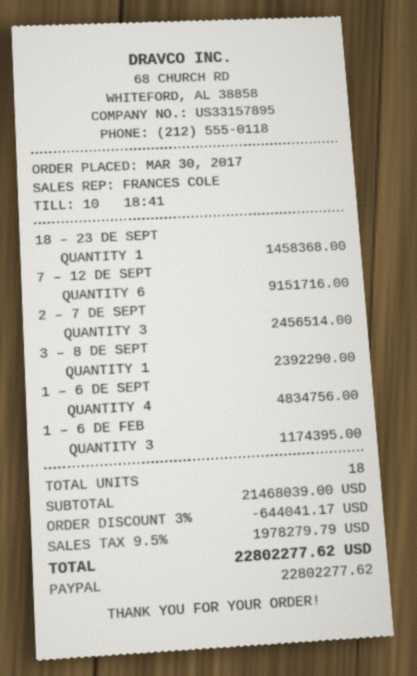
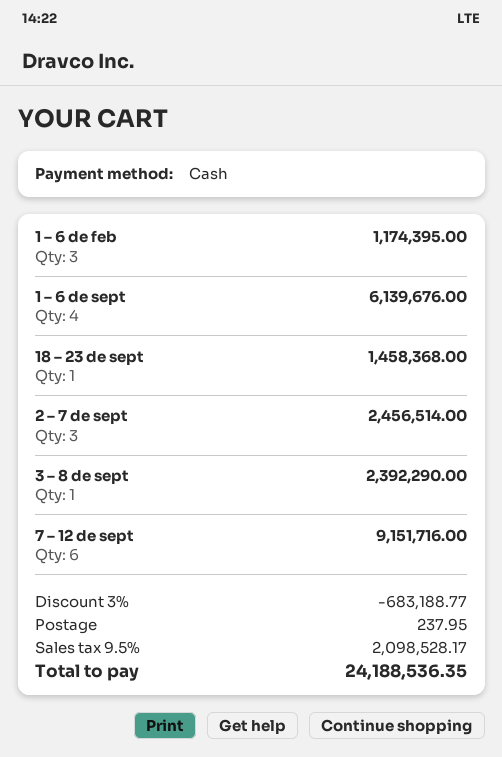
payment method: PayPal -> cash
1 – 6 DE SEPT: 4 for 4834756.00 -> 4 for 6139676.00
discount: 3% = 644041.17 -> 3% = 683188.77
shipping: none -> 237.95
tax: 9.5% = 1978279.79 -> 9.5% = 2098528.17
total: 22802277.62 -> 24188536.35

